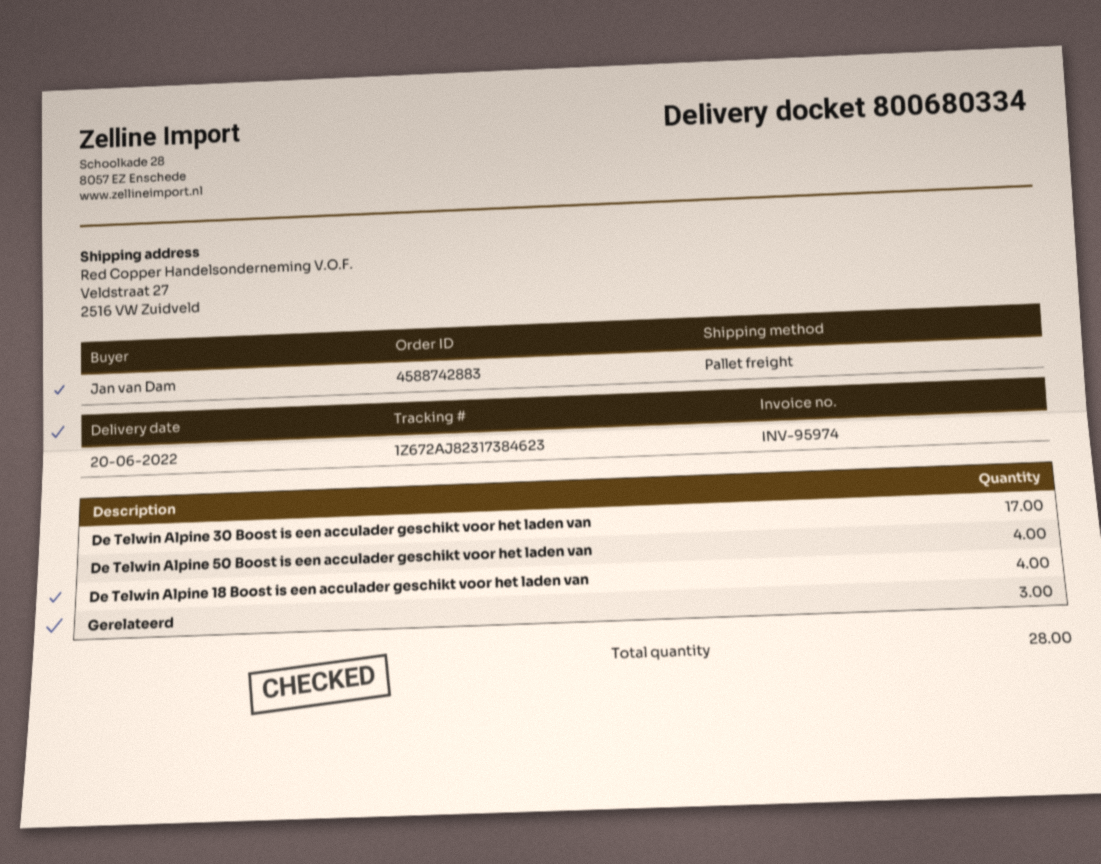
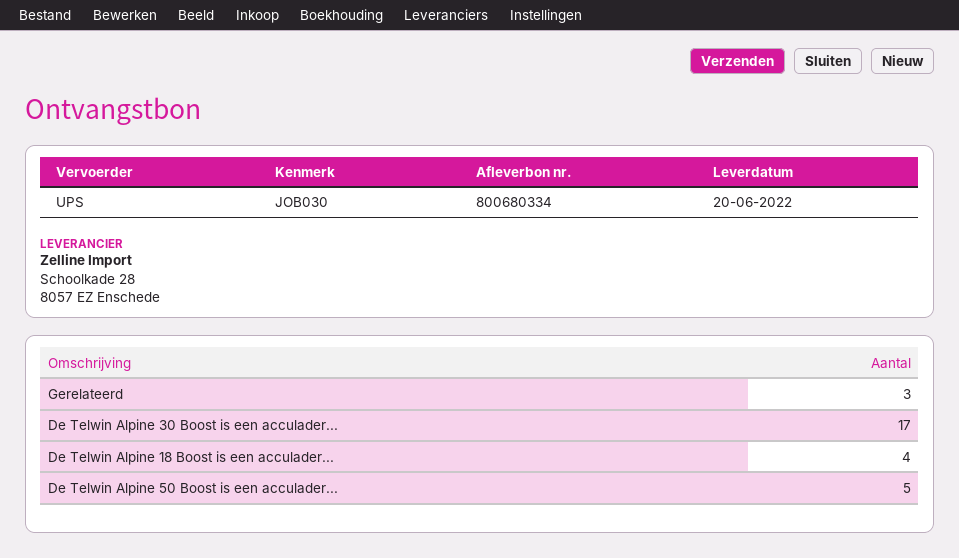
shipping method: pallet freight -> UPS
De Telwin Alpine 50 Boost is een acculader geschikt voor het laden van: 4 -> 5

